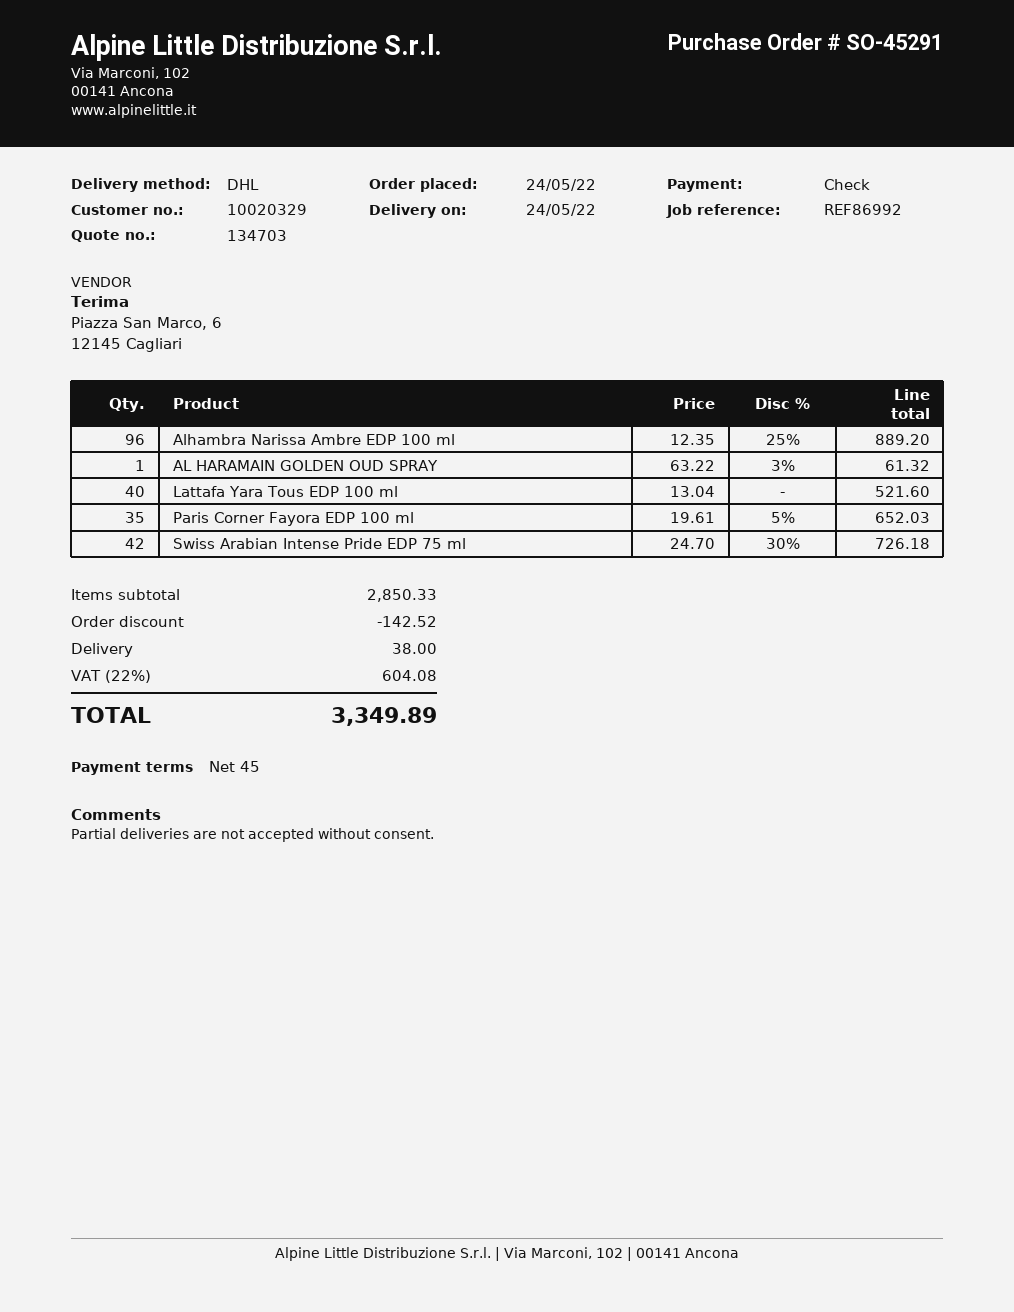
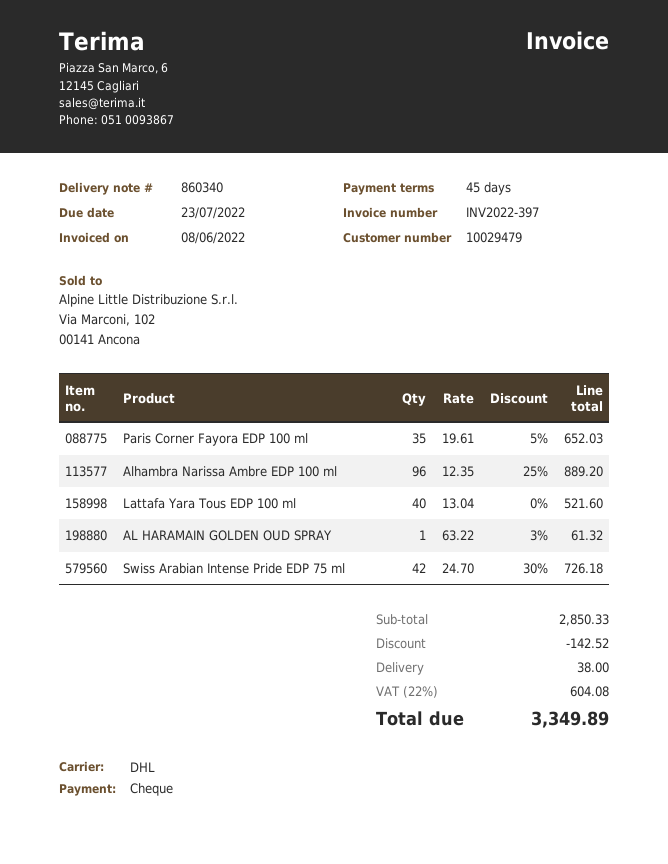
customer number: 10020329 -> 10029479

